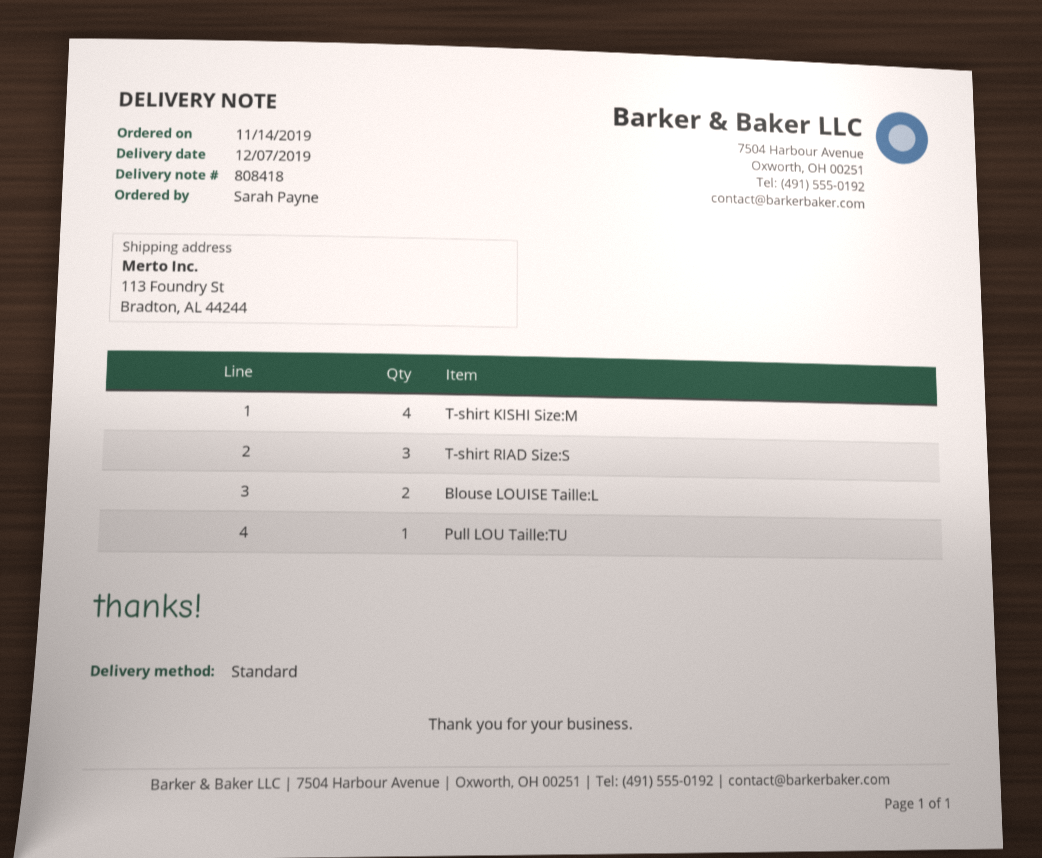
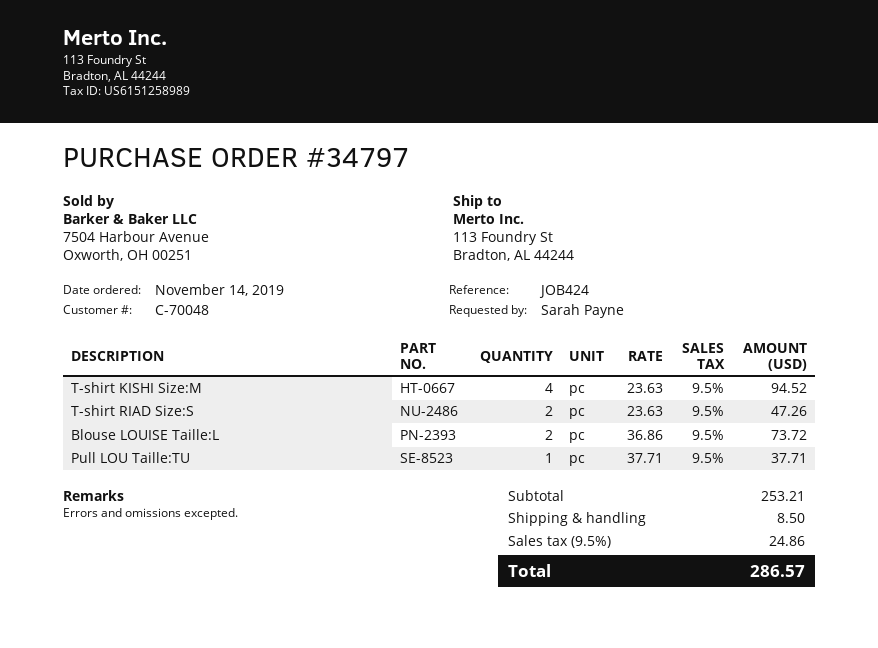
T-shirt RIAD Size:S: 3 -> 2

